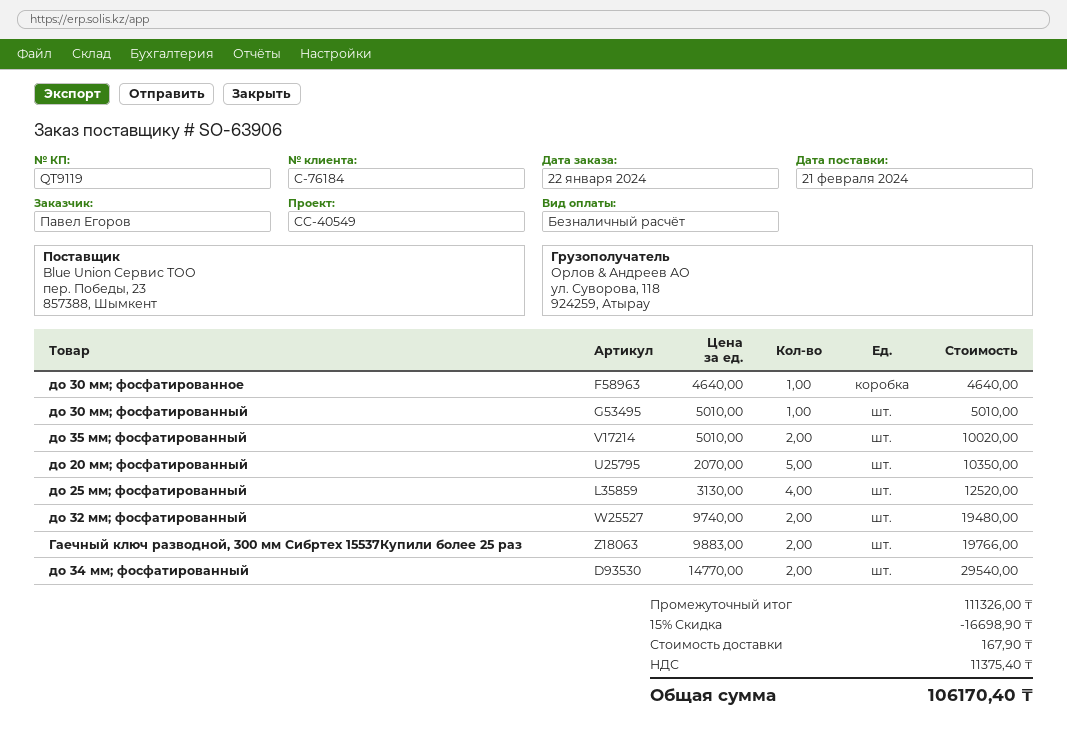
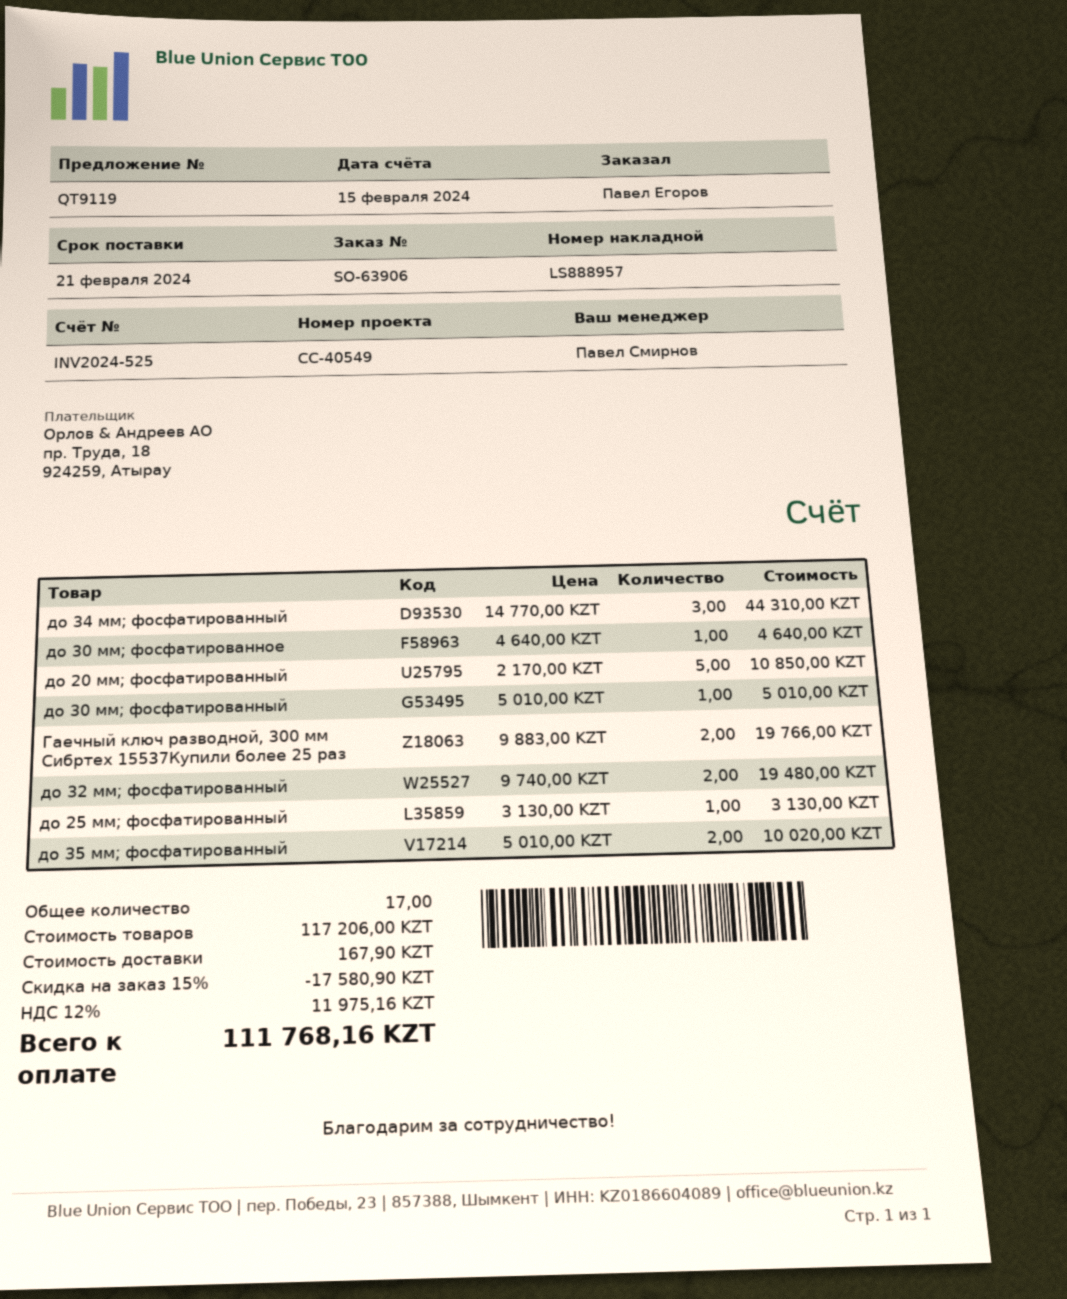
до 20 мм; фосфатированный: 5 x 2070.00 = 10350.00 -> 5 x 2170.00 = 10850.00
до 25 мм; фосфатированный: 4 x 3130.00 = 12520.00 -> 1 x 3130.00 = 3130.00
до 34 мм; фосфатированный: 2 x 14770.00 = 29540.00 -> 3 x 14770.00 = 44310.00
subtotal: 111326.00 -> 117206.00
discount: 15% = 16698.90 -> 15% = 17580.90
tax: 11375.40 -> 11975.16
total: 106170.40 -> 111768.16

